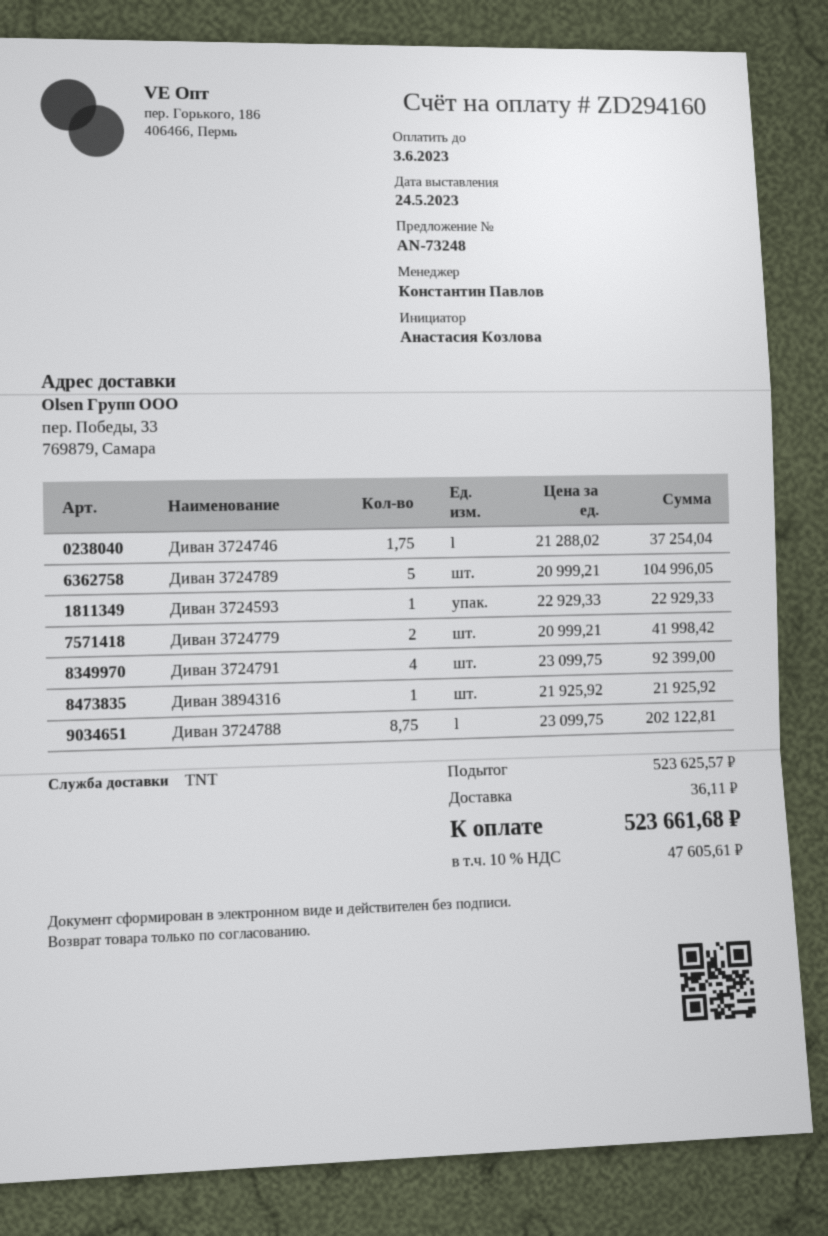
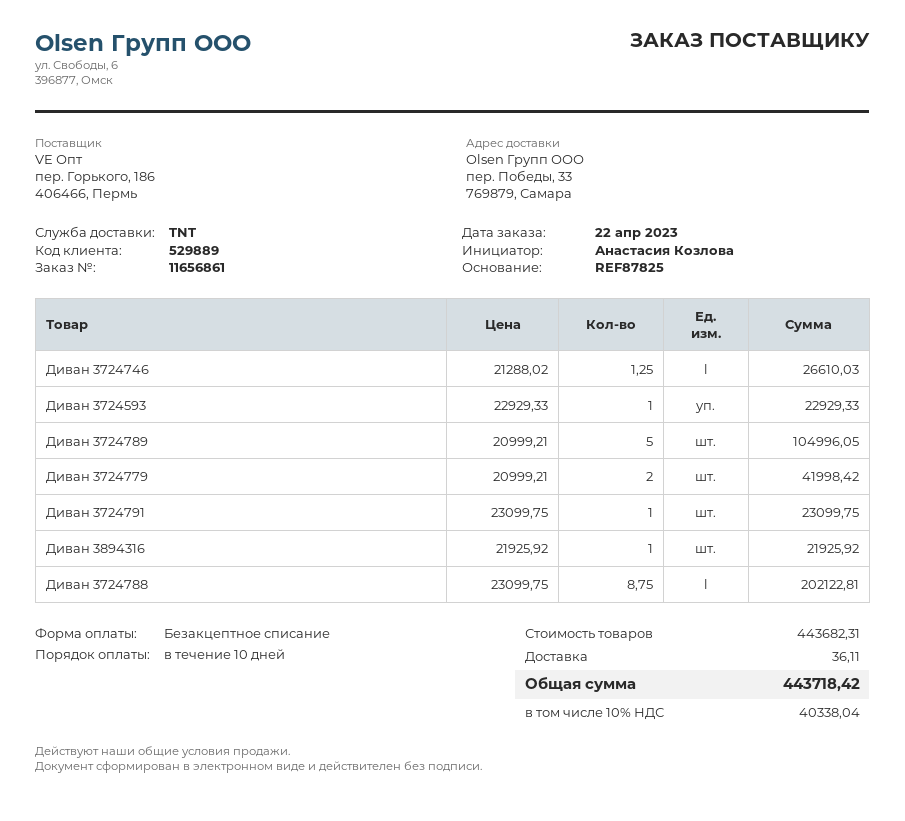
Диван 3724746: 1.75 x 21288.02 = 37254.04 -> 1.25 x 21288.02 = 26610.03
Диван 3724791: 4 x 23099.75 = 92399.00 -> 1 x 23099.75 = 23099.75
subtotal: 523625.57 -> 443682.31
tax: 10% = 47605.61 -> 10% = 40338.04
total: 523661.68 -> 443718.42

